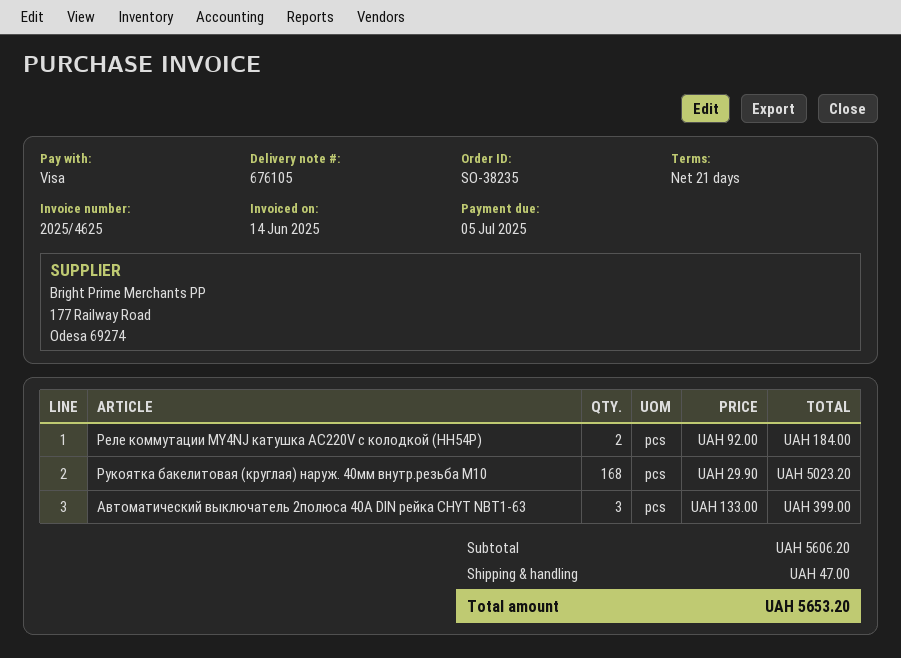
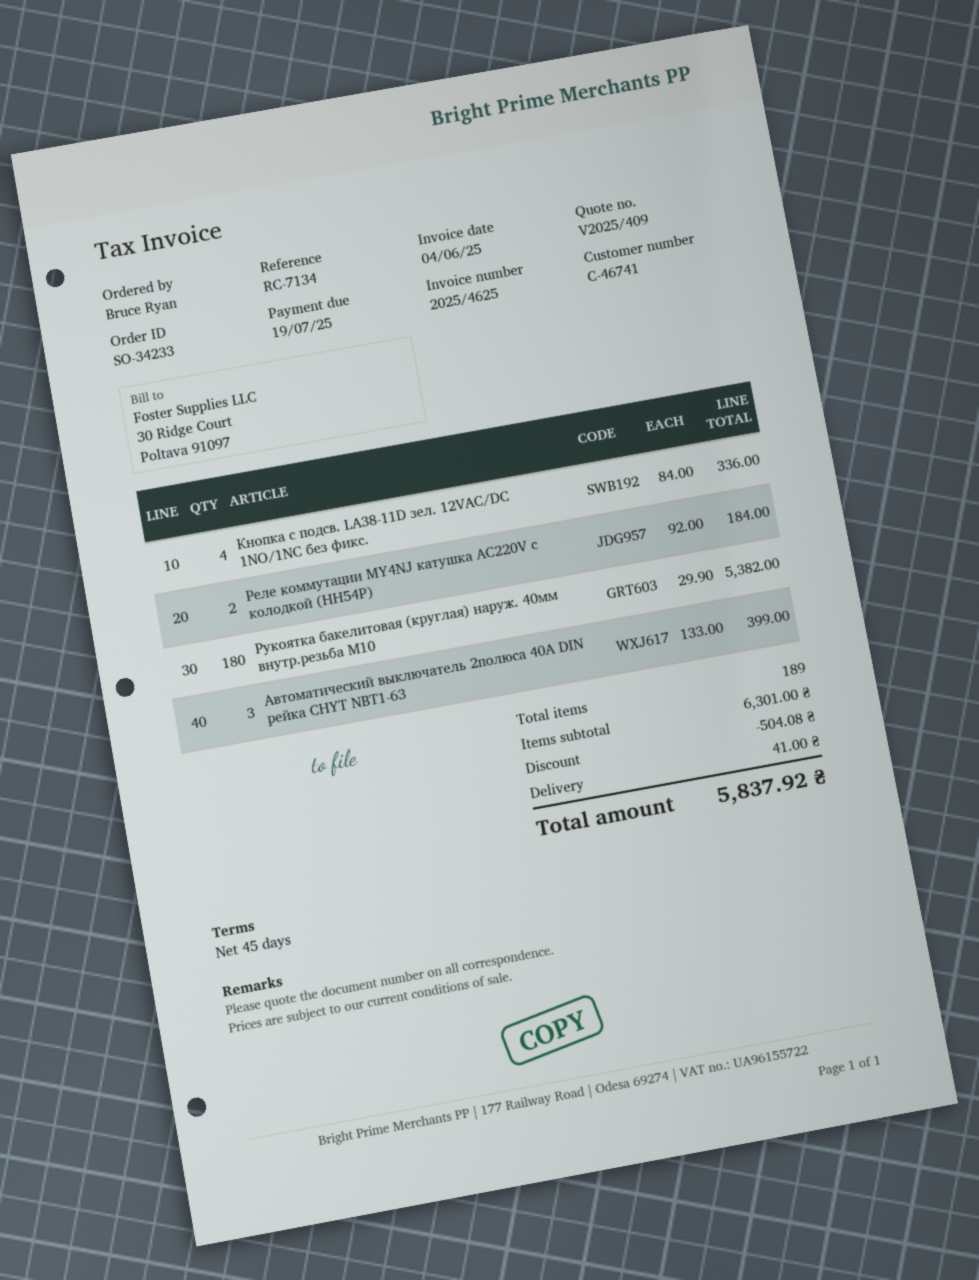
order number: SO-38235 -> SO-34233
invoice date: 2025-06-14 -> 2025-06-04
payment terms: 21 days -> 45 days
due date: 2025-07-05 -> 2025-07-19
Рукоятка бакелитовая (круглая) наруж. 40мм внутр.резьба М10: 168 x 29.90 = 5023.20 -> 180 x 29.90 = 5382.00
Кнопка с подсв. LA38-11D зел. 12VAC/DC 1NO/1NC без фикс.: none -> 4 x 84.00 = 336.00
subtotal: 5606.20 -> 6301.00
discount: none -> 504.08
shipping: 47.00 -> 41.00
total: 5653.20 -> 5837.92

